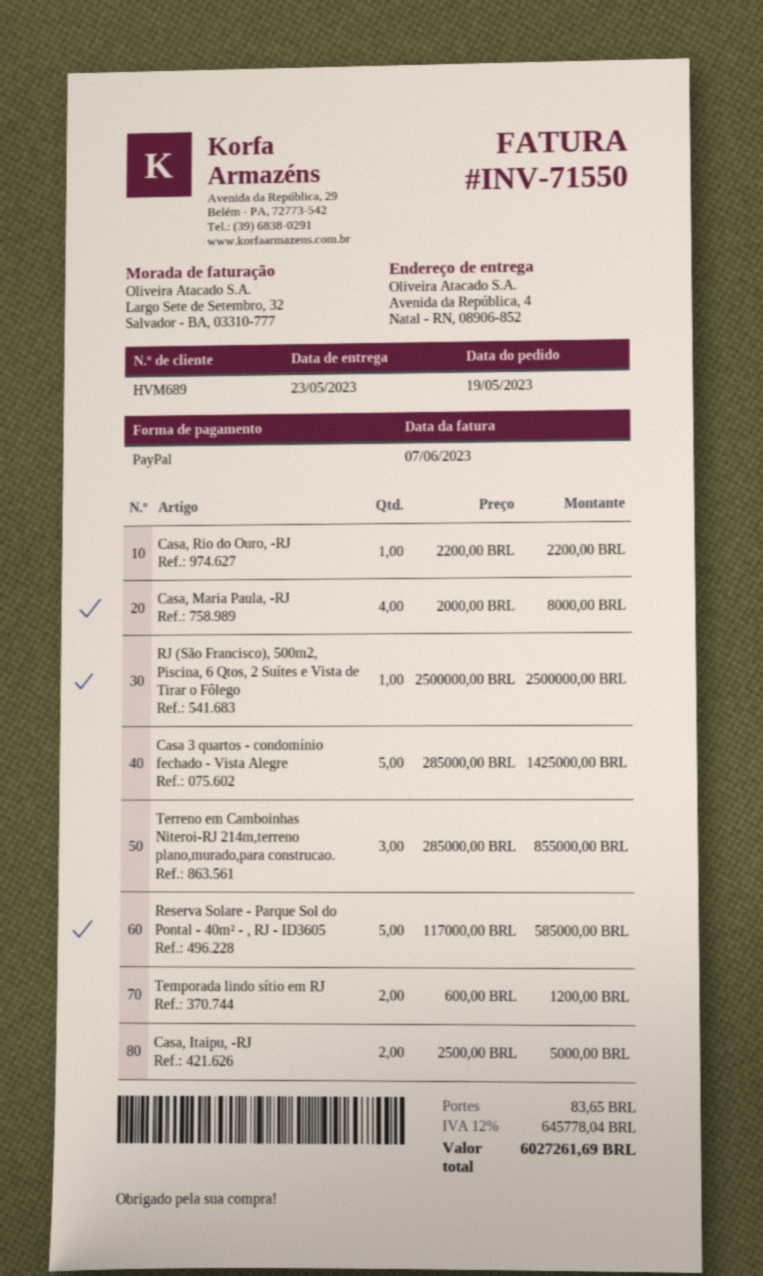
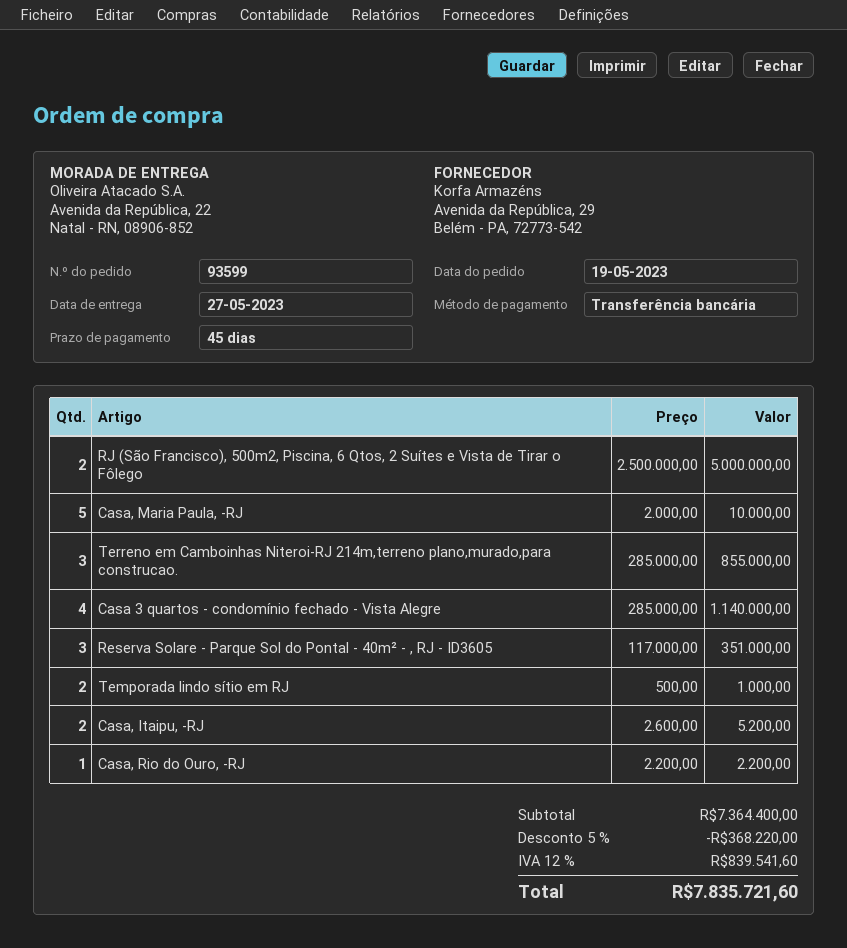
delivery date: 2023-05-23 -> 2023-05-27
payment method: PayPal -> bank transfer
ship to: Avenida da República, 4, Natal - RN, 08906-852 -> Avenida da República, 22, Natal - RN, 08906-852
Casa, Maria Paula, -RJ: 4 x 2000.00 = 8000.00 -> 5 x 2000.00 = 10000.00
RJ (São Francisco), 500m2, Piscina, 6 Qtos, 2 Suítes e Vista de Tirar o Fôlego: 1 x 2500000.00 = 2500000.00 -> 2 x 2500000.00 = 5000000.00
Casa 3 quartos - condomínio fechado - Vista Alegre: 5 x 285000.00 = 1425000.00 -> 4 x 285000.00 = 1140000.00
Reserva Solare - Parque Sol do Pontal - 40m² - , RJ - ID3605: 5 x 117000.00 = 585000.00 -> 3 x 117000.00 = 351000.00
Temporada lindo sítio em RJ: 2 x 600.00 = 1200.00 -> 2 x 500.00 = 1000.00
Casa, Itaipu, -RJ: 2 x 2500.00 = 5000.00 -> 2 x 2600.00 = 5200.00
discount: none -> 5% = 368220.00
shipping: 83.65 -> none
tax: 12% = 645778.04 -> 12% = 839541.60
total: 6027261.69 -> 7835721.60

